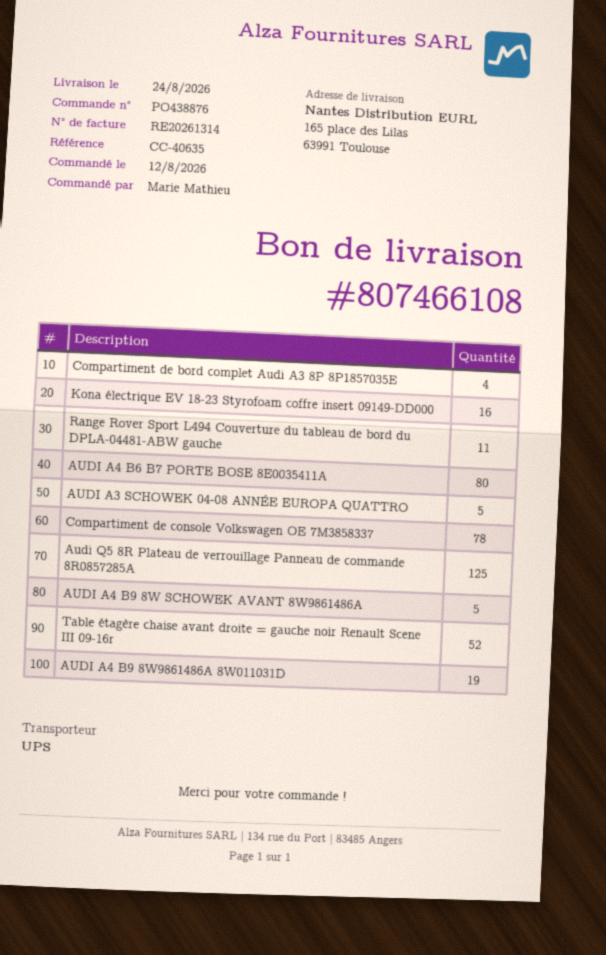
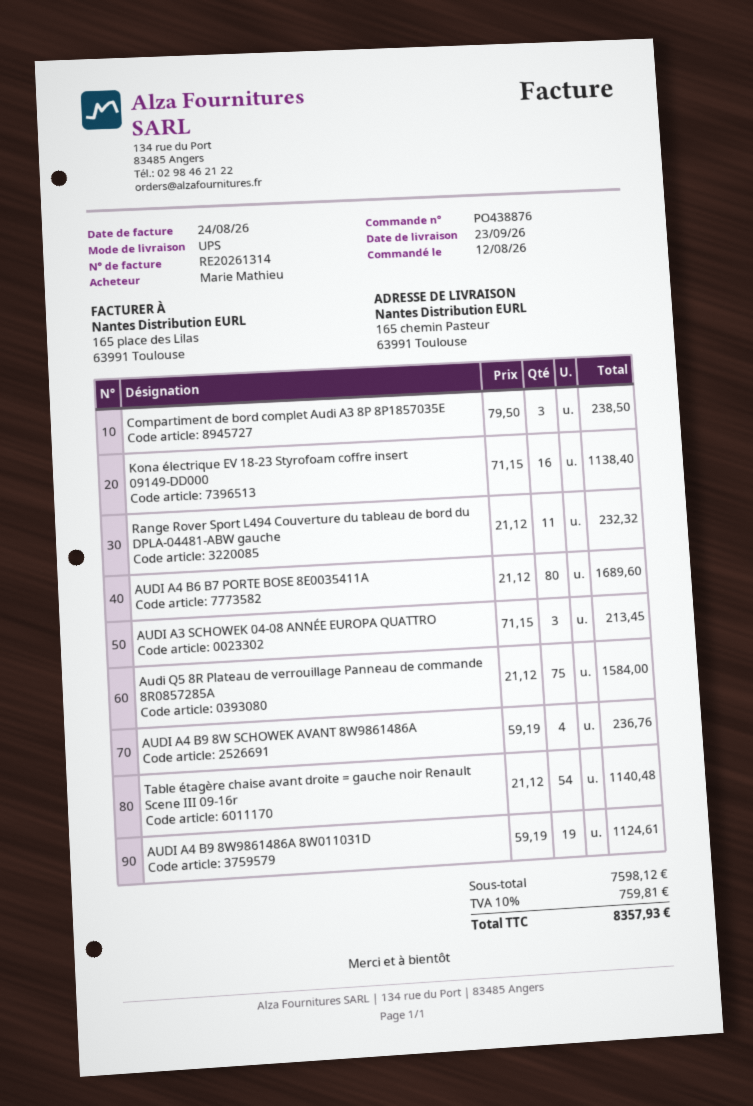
delivery date: 2026-08-24 -> 2026-09-23
ship to: 165 place des Lilas, 63991 Toulouse -> 165 chemin Pasteur, 63991 Toulouse
Compartiment de bord complet Audi A3 8P 8P1857035E: 4 -> 3
AUDI A3 SCHOWEK 04-08 ANNÉE EUROPA QUATTRO: 5 -> 3
Compartiment de console Volkswagen OE 7M3858337: 78 -> none
Audi Q5 8R Plateau de verrouillage Panneau de commande 8R0857285A: 125 -> 75
AUDI A4 B9 8W SCHOWEK AVANT 8W9861486A: 5 -> 4
Table étagère chaise avant droite = gauche noir Renault Scene III 09-16r: 52 -> 54

